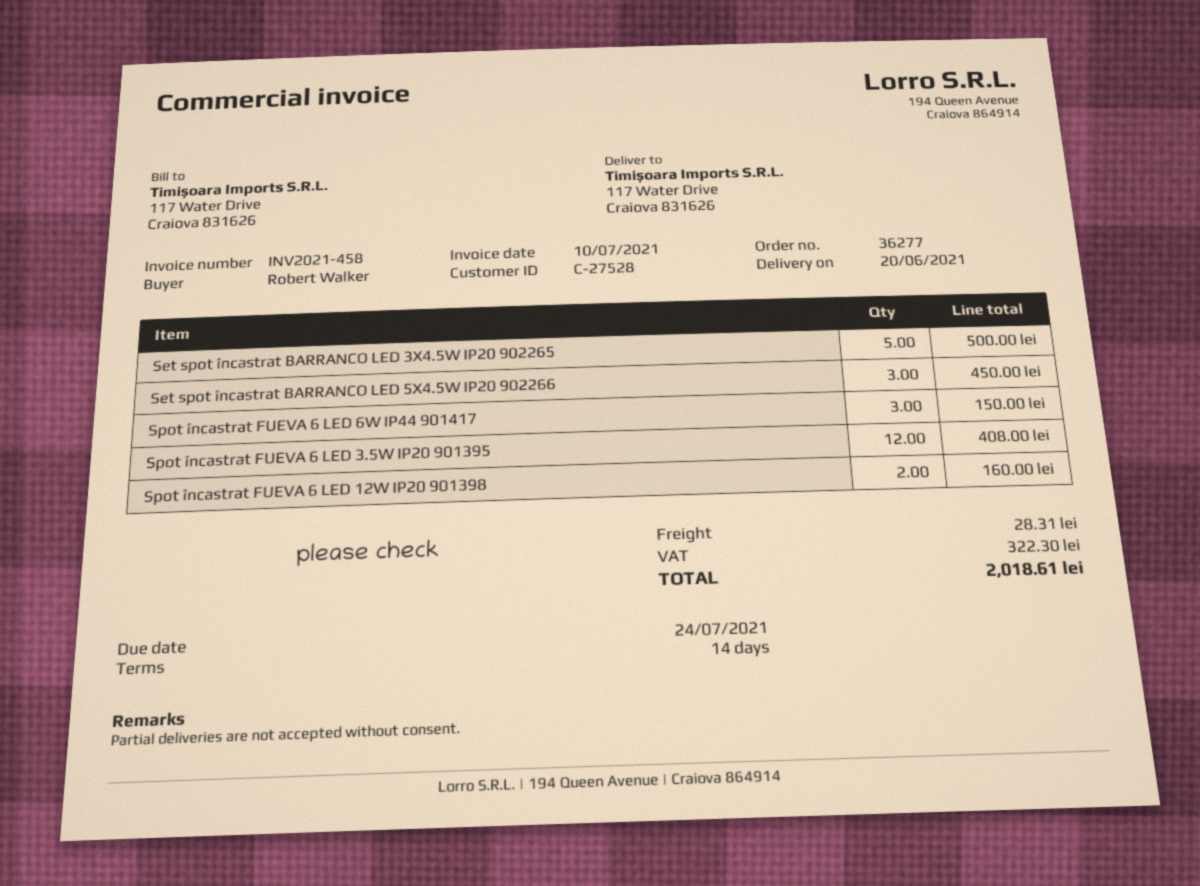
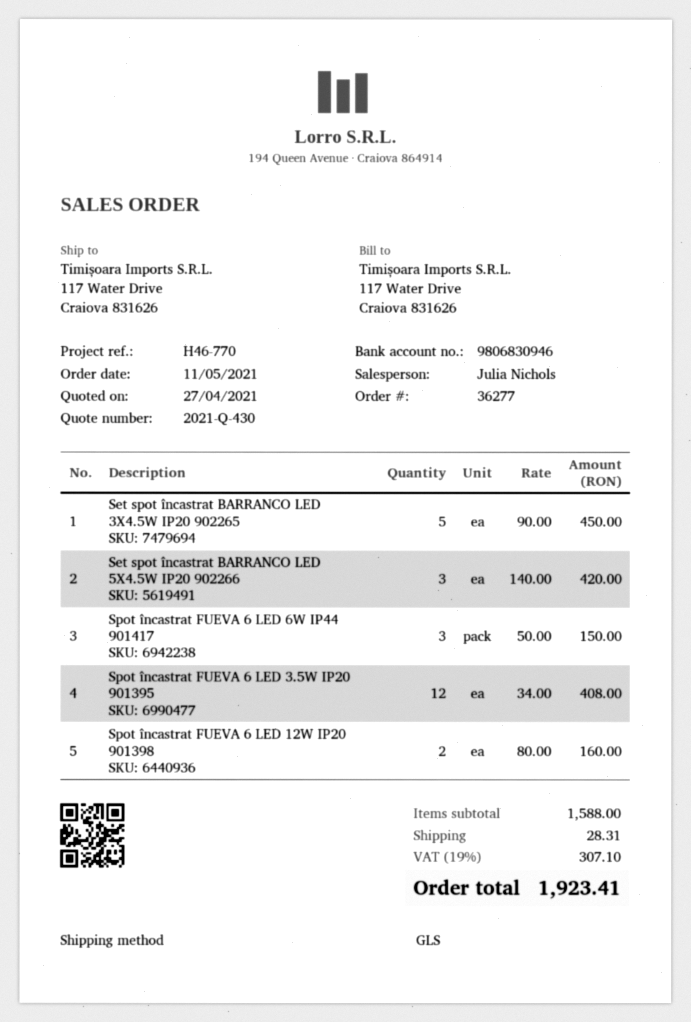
Set spot încastrat BARRANCO LED 3X4.5W IP20 902265: 5 for 500.00 -> 5 for 450.00
Set spot încastrat BARRANCO LED 5X4.5W IP20 902266: 3 for 450.00 -> 3 for 420.00
tax: 322.30 -> 307.10
total: 2018.61 -> 1923.41

